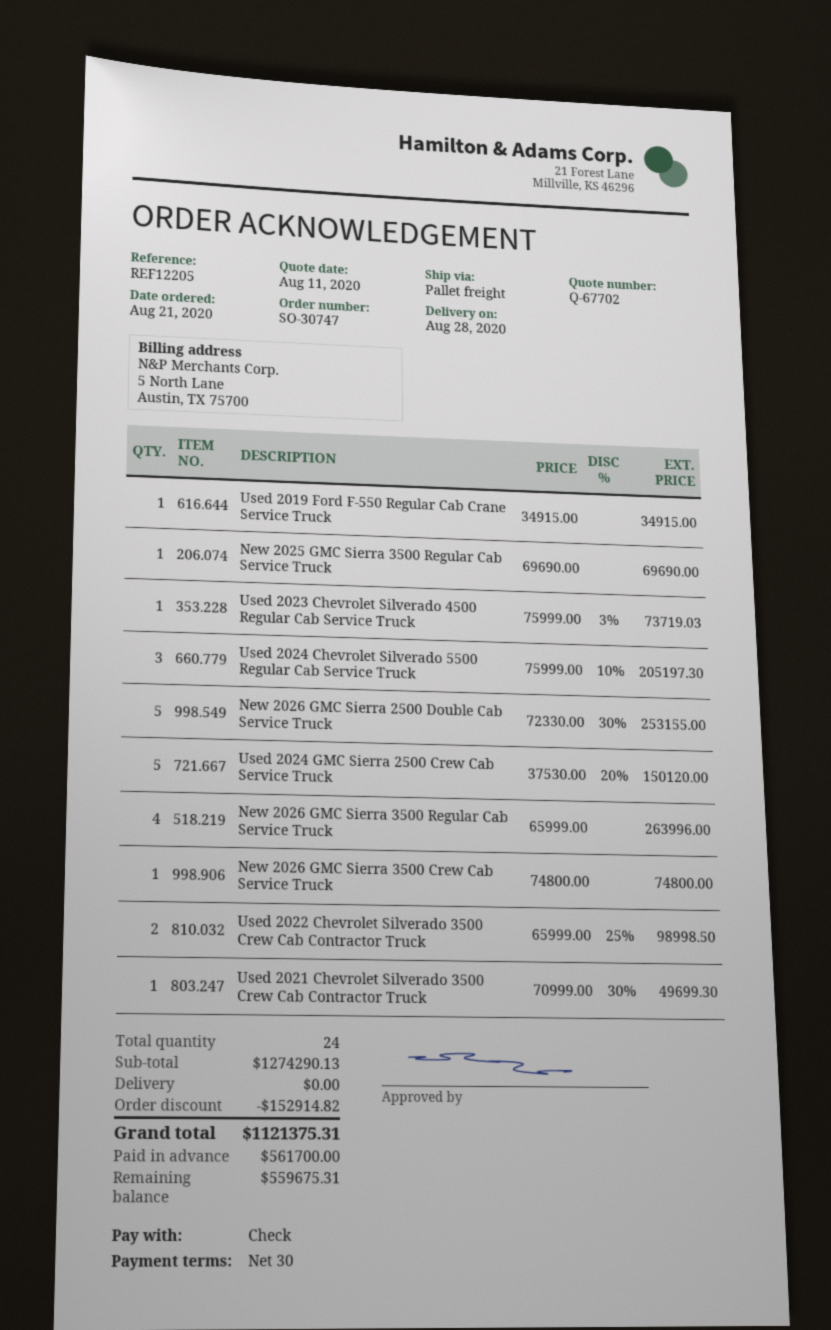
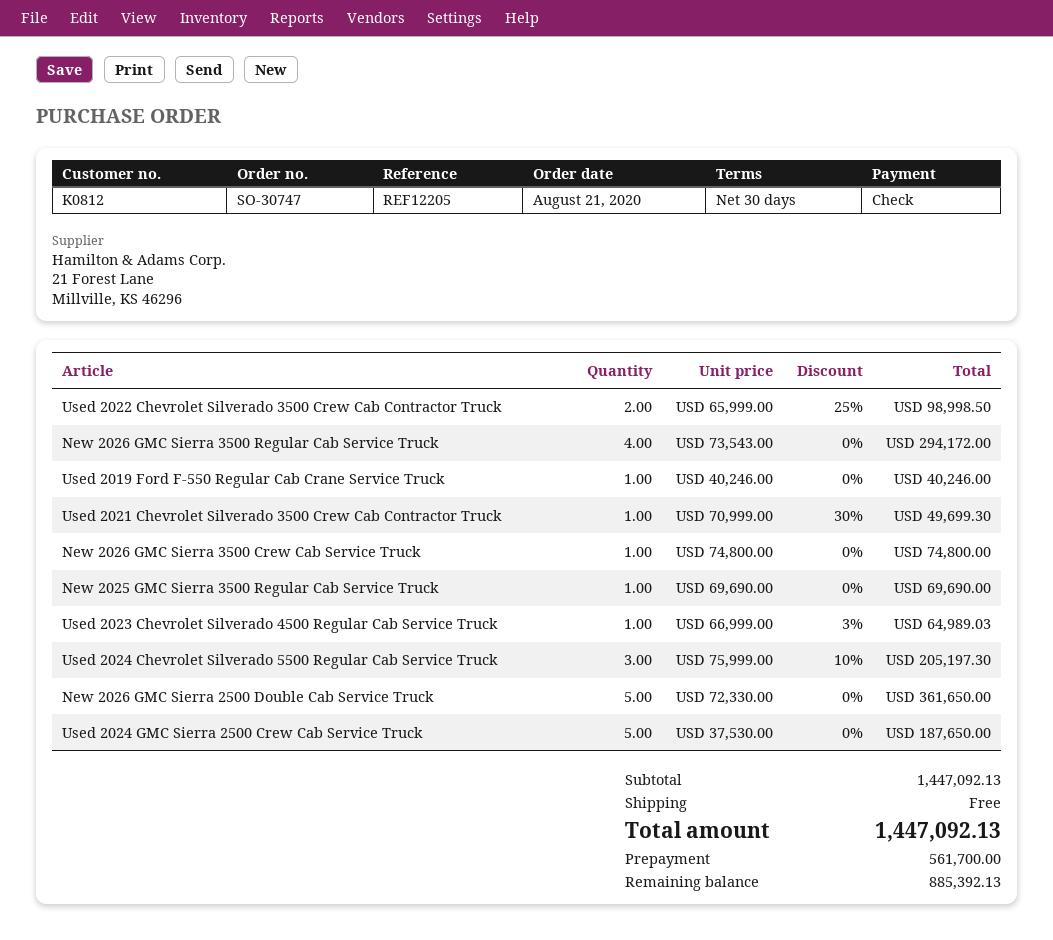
Used 2019 Ford F-550 Regular Cab Crane Service Truck: 1 x 34915.00 = 34915.00 -> 1 x 40246.00 = 40246.00
Used 2023 Chevrolet Silverado 4500 Regular Cab Service Truck: 1 x 75999.00 - 3% = 73719.03 -> 1 x 66999.00 - 3% = 64989.03
New 2026 GMC Sierra 2500 Double Cab Service Truck: 5 x 72330.00 - 30% = 253155.00 -> 5 x 72330.00 = 361650.00
Used 2024 GMC Sierra 2500 Crew Cab Service Truck: 5 x 37530.00 - 20% = 150120.00 -> 5 x 37530.00 = 187650.00
New 2026 GMC Sierra 3500 Regular Cab Service Truck: 4 x 65999.00 = 263996.00 -> 4 x 73543.00 = 294172.00
subtotal: 1274290.13 -> 1447092.13
discount: 152914.82 -> none
total: 1121375.31 -> 1447092.13
balance: 559675.31 -> 885392.13

